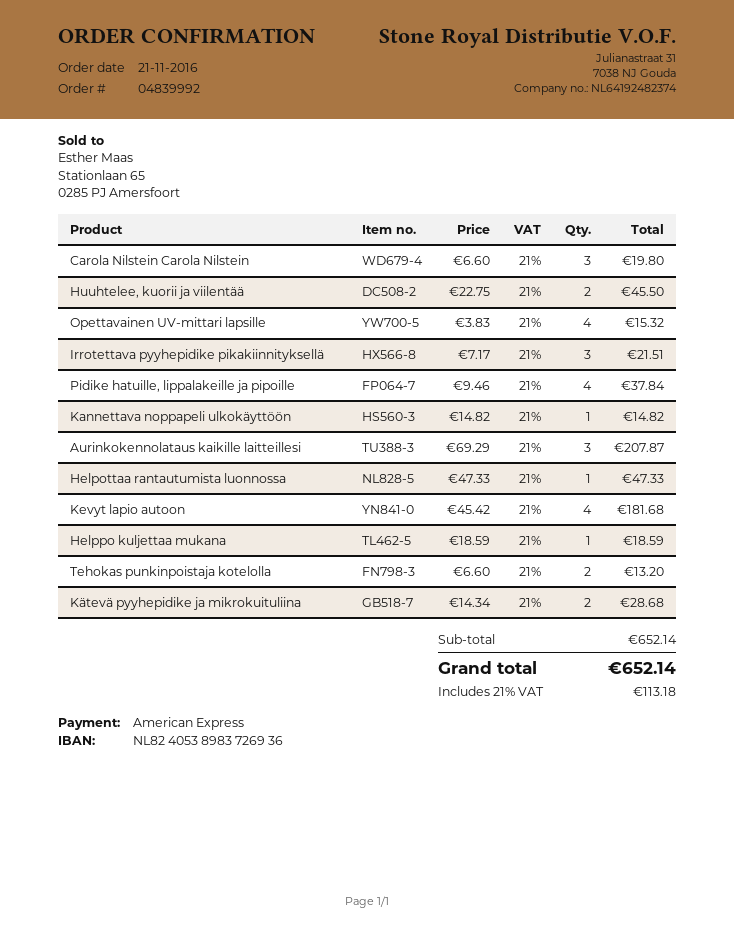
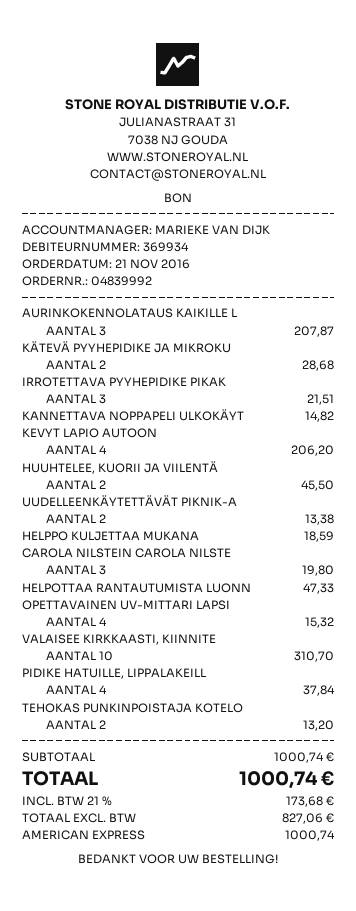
Kevyt lapio autoon: 4 for 181.68 -> 4 for 206.20
UUDELLEENKÄYTETTÄVÄT PIKNIK-A: none -> 2 for 13.38
VALAISEE KIRKKAASTI, KIINNITE: none -> 10 for 310.70
subtotal: 652.14 -> 1000.74
tax: 21% = 113.18 -> 21% = 173.68
total: 652.14 -> 1000.74

